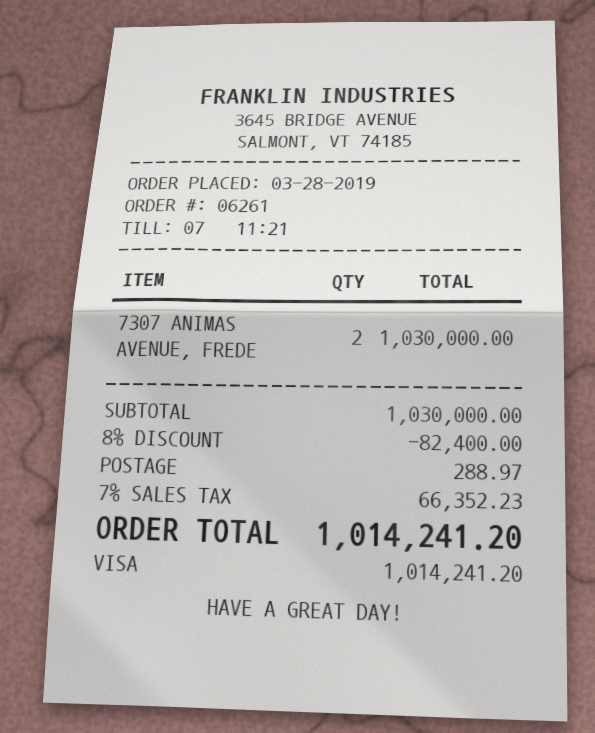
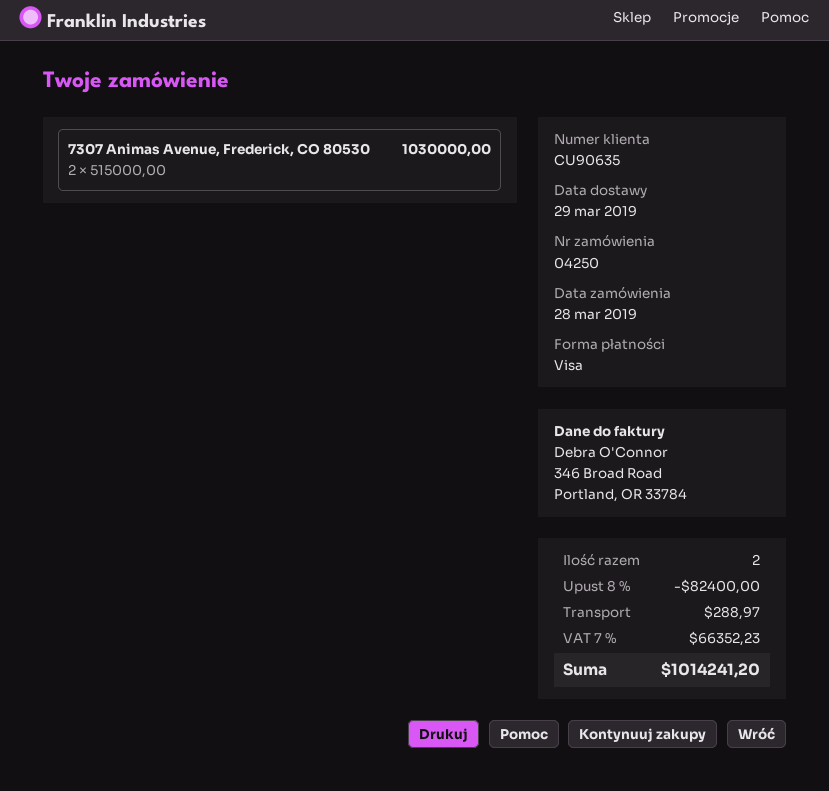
order number: 06261 -> 04250

